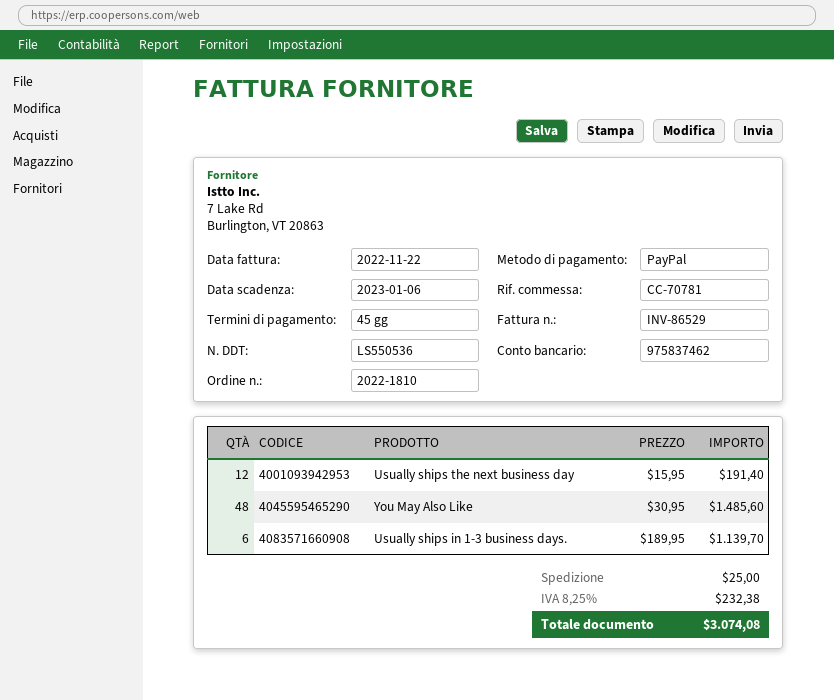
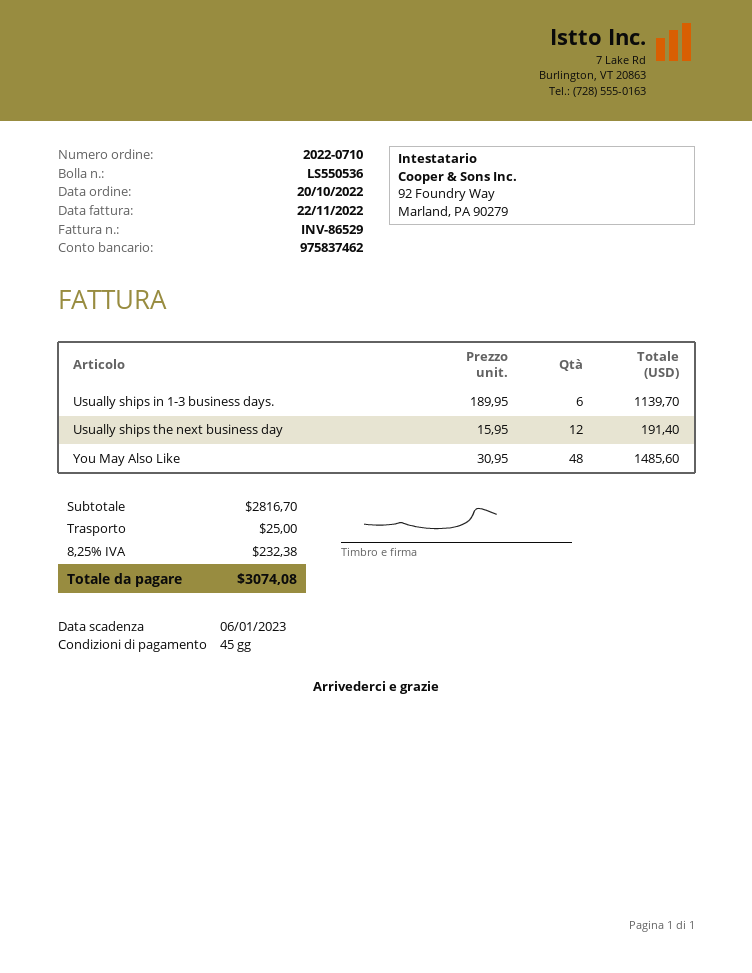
order number: 2022-1810 -> 2022-0710

